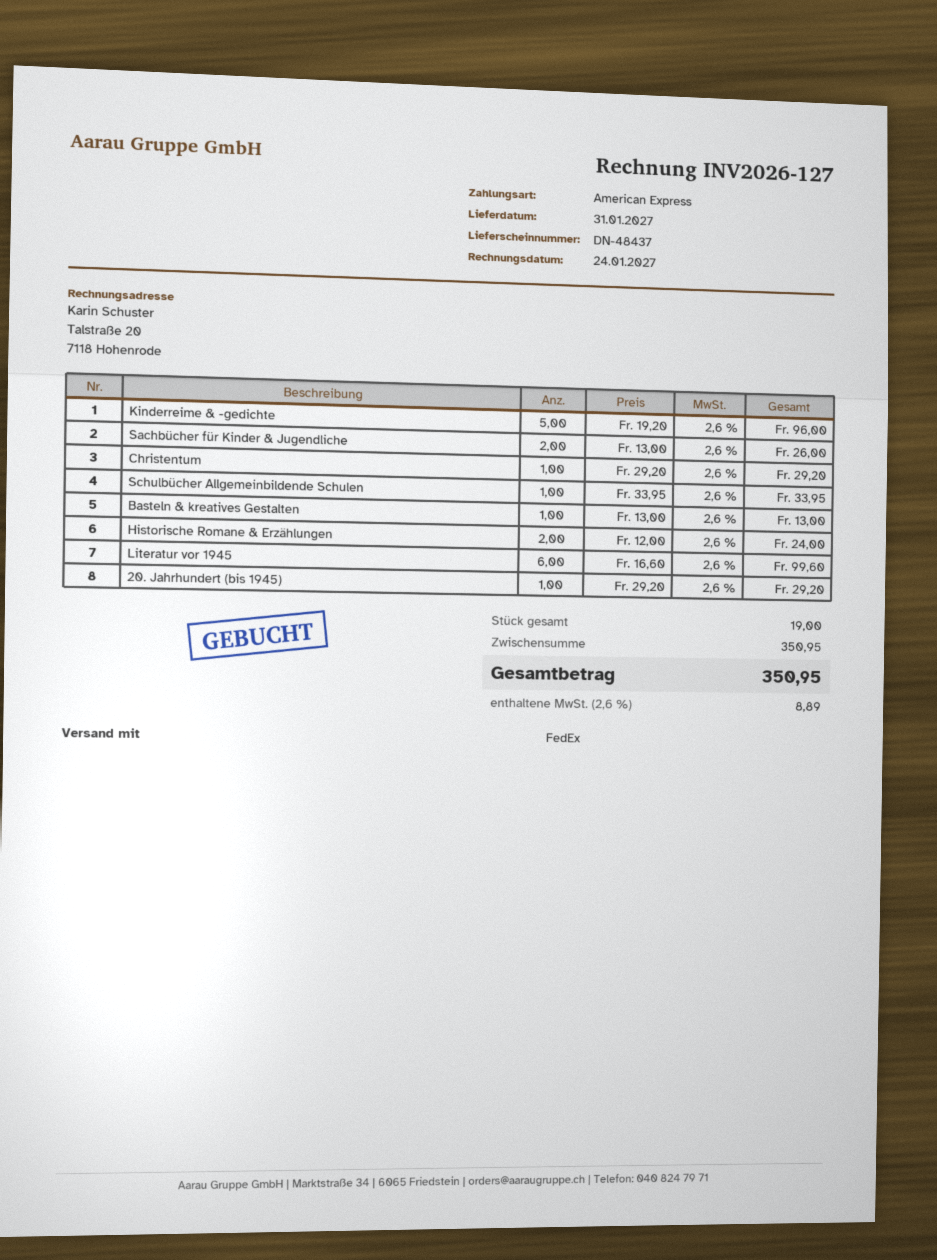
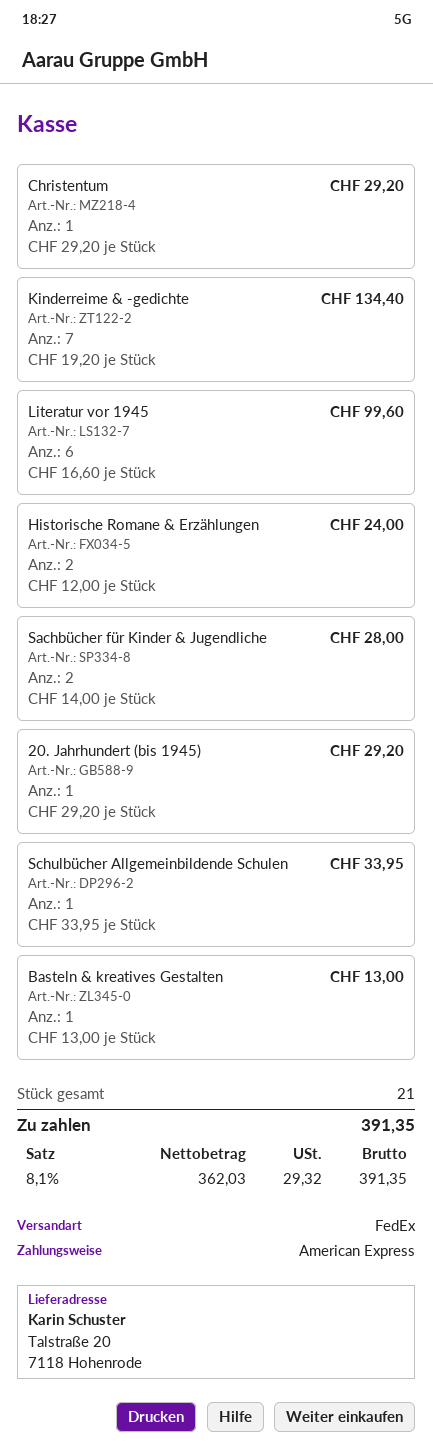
Kinderreime & -gedichte: 5 x 19.20 = 96.00 -> 7 x 19.20 = 134.40
Sachbücher für Kinder & Jugendliche: 2 x 13.00 = 26.00 -> 2 x 14.00 = 28.00
total quantity: 19 -> 21
tax: 2.6% = 8.89 -> 8.1% = 29.32
total: 350.95 -> 391.35

